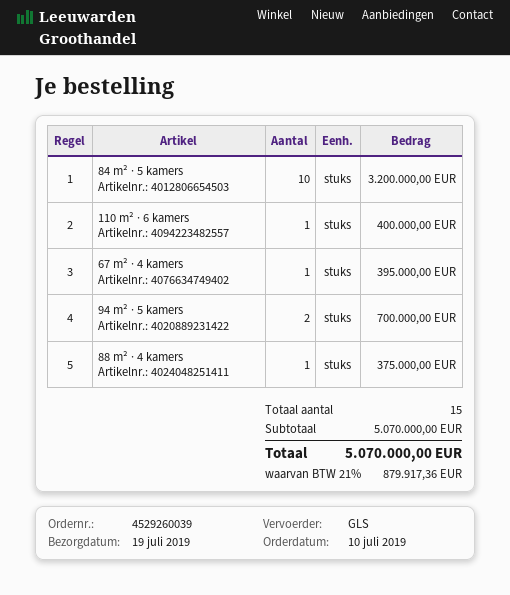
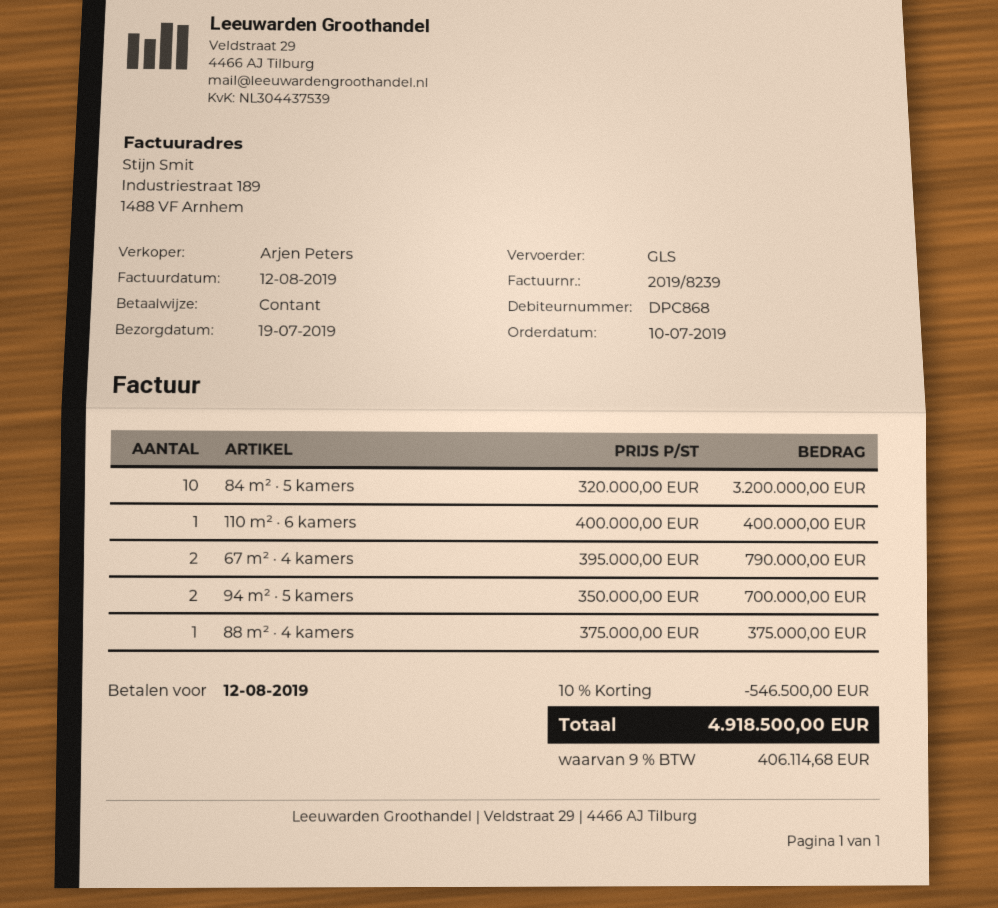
67 m² · 4 kamers: 1 for 395000.00 -> 2 for 790000.00
discount: none -> 10% = 546500.00
tax: 21% = 879917.36 -> 9% = 406114.68
total: 5070000.00 -> 4918500.00

